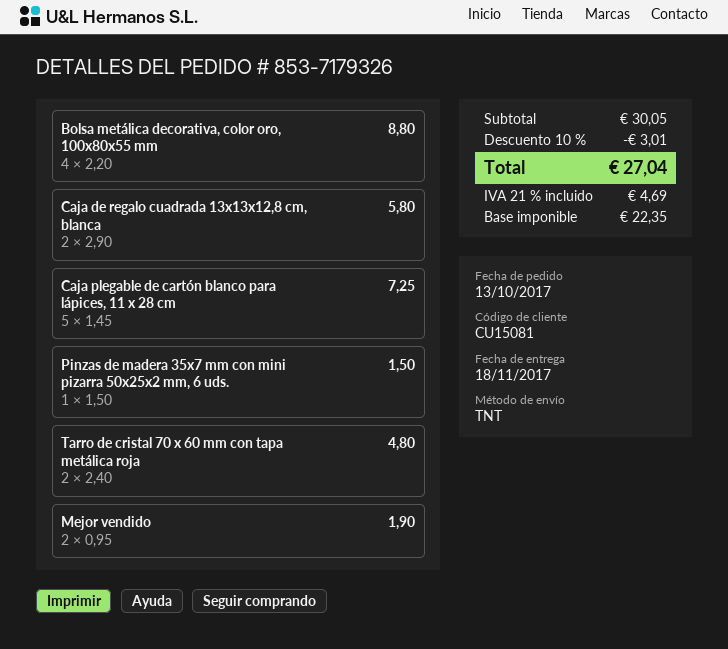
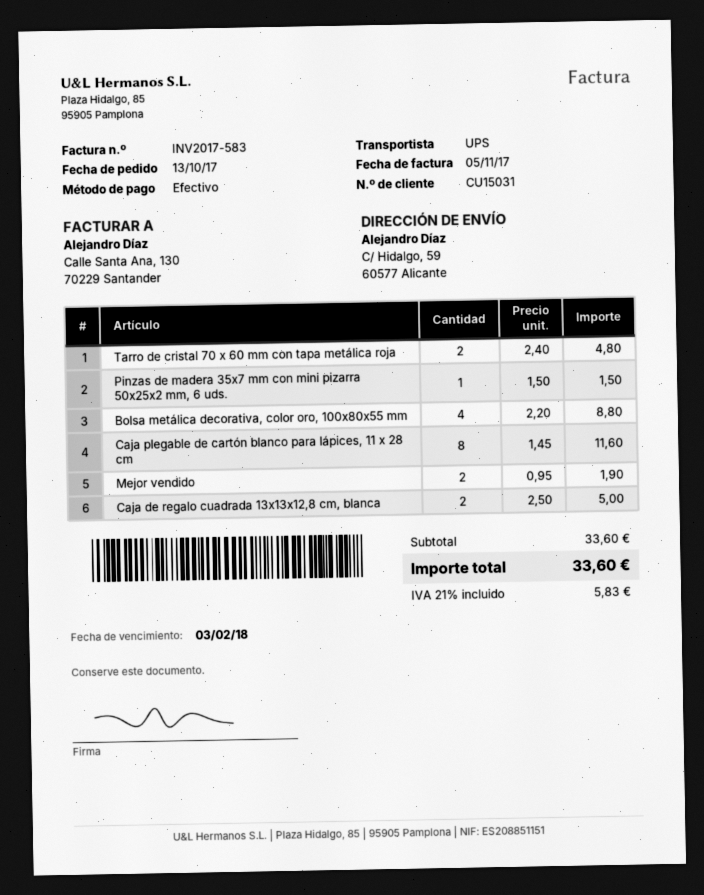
customer number: CU15081 -> CU15031
shipping method: TNT -> UPS
Caja de regalo cuadrada 13x13x12,8 cm, blanca: 2 x 2.90 = 5.80 -> 2 x 2.50 = 5.00
Caja plegable de cartón blanco para lápices, 11 x 28 cm: 5 x 1.45 = 7.25 -> 8 x 1.45 = 11.60
subtotal: 30.05 -> 33.60
discount: 10% = 3.01 -> none
tax: 21% = 4.69 -> 21% = 5.83
total: 27.04 -> 33.60

